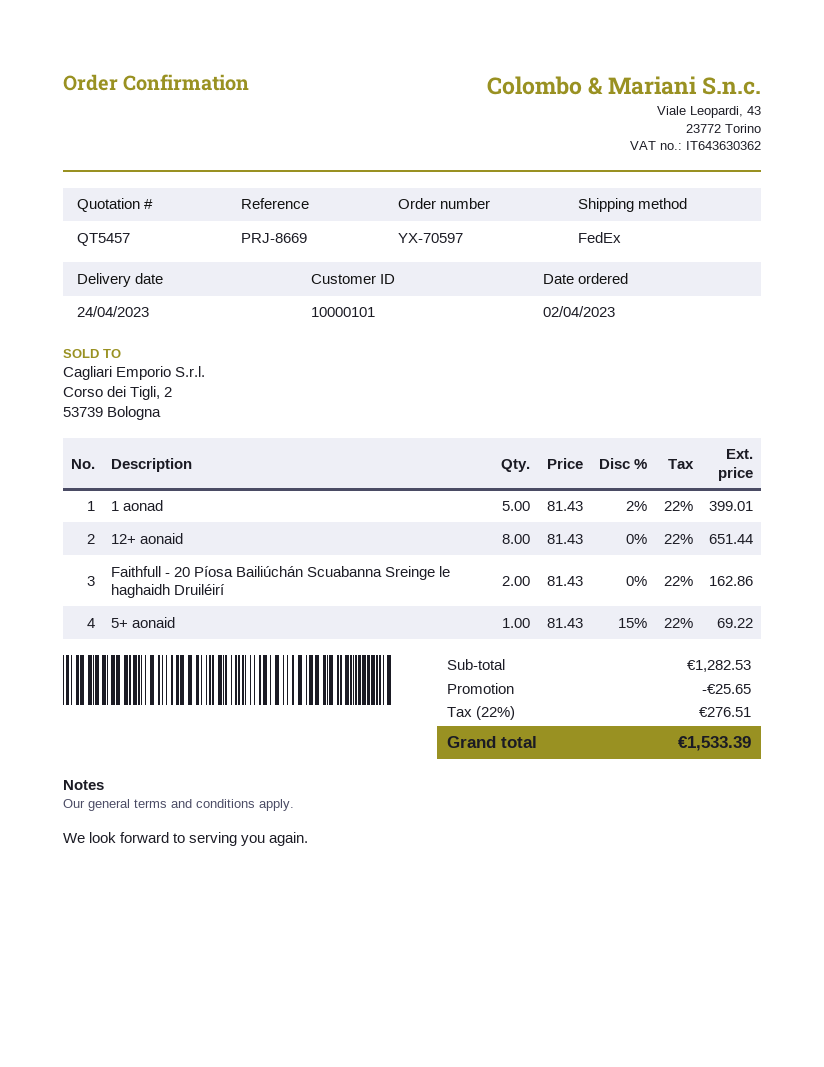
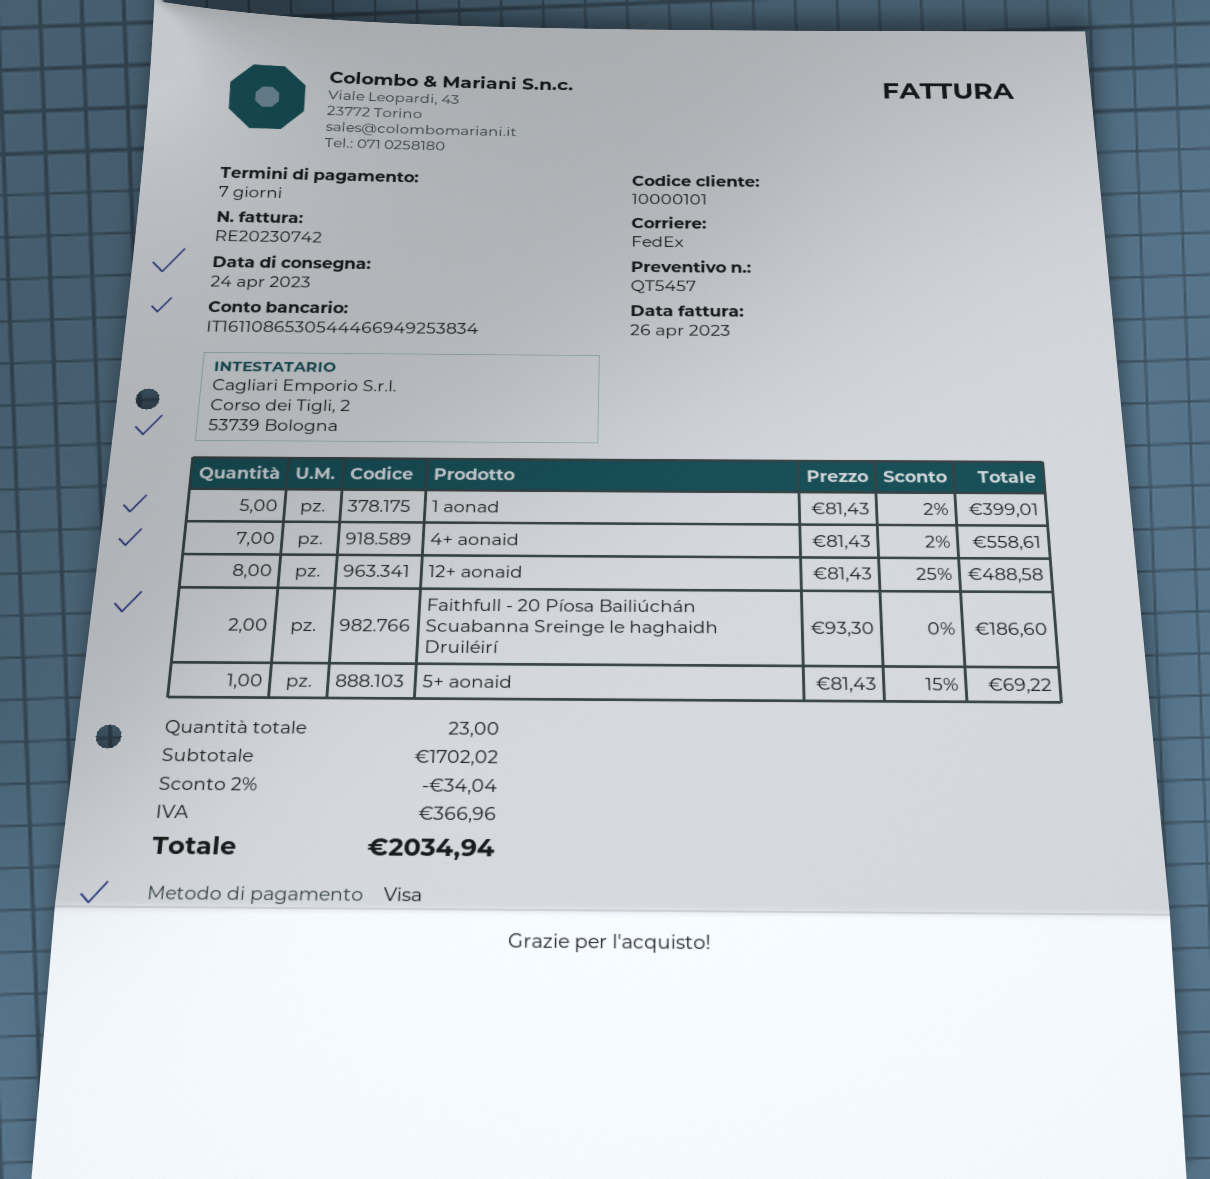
12+ aonaid: 8 x 81.43 = 651.44 -> 8 x 81.43 - 25% = 488.58
Faithfull - 20 Píosa Bailiúchán Scuabanna Sreinge le haghaidh Druiléirí: 2 x 81.43 = 162.86 -> 2 x 93.30 = 186.60
4+ aonaid: none -> 7 x 81.43 - 2% = 558.61
subtotal: 1282.53 -> 1702.02
discount: 25.65 -> 34.04
tax: 276.51 -> 366.96
total: 1533.39 -> 2034.94

